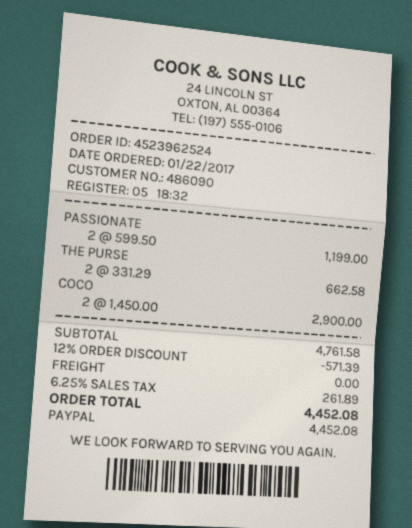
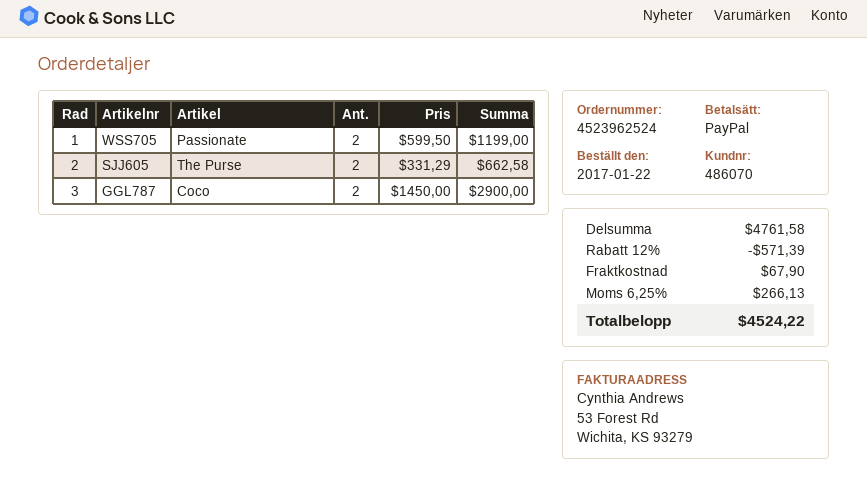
customer number: 486090 -> 486070
shipping: 0.00 -> 67.90
tax: 6.25% = 261.89 -> 6.25% = 266.13
total: 4452.08 -> 4524.22

